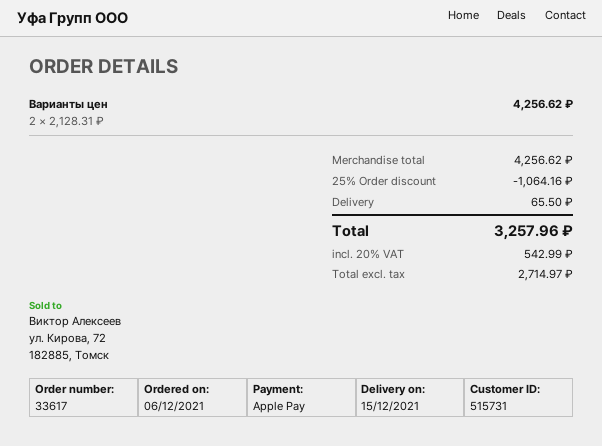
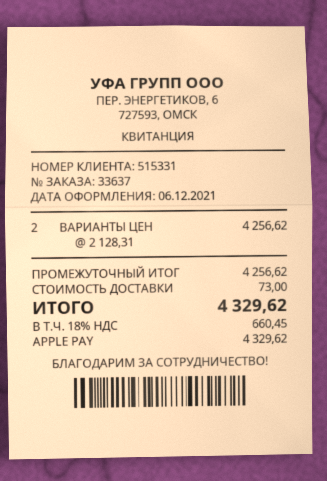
order number: 33617 -> 33637
customer number: 515731 -> 515331
discount: 25% = 1064.16 -> none
shipping: 65.50 -> 73.00
tax: 20% = 542.99 -> 18% = 660.45
total: 3257.96 -> 4329.62

